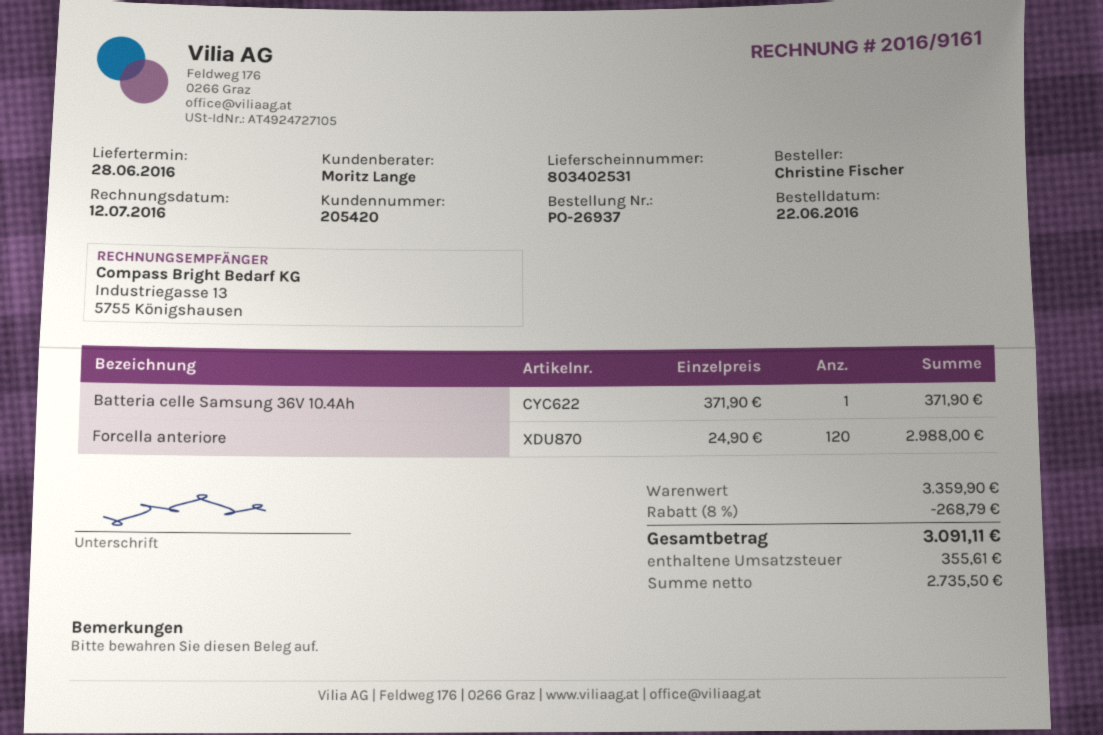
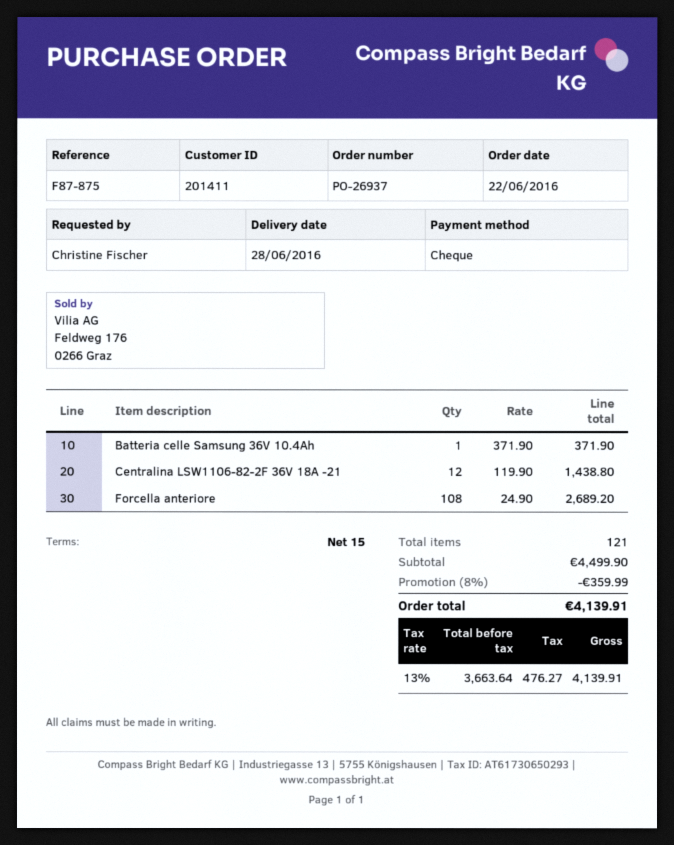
customer number: 205420 -> 201411
Forcella anteriore: 120 x 24.90 = 2988.00 -> 108 x 24.90 = 2689.20
Centralina LSW1106-82-2F 36V 18A -21: none -> 12 x 119.90 = 1438.80
subtotal: 3359.90 -> 4499.90
discount: 8% = 268.79 -> 8% = 359.99
net: 2735.50 -> 3663.64
tax: 355.61 -> 476.27
total: 3091.11 -> 4139.91

